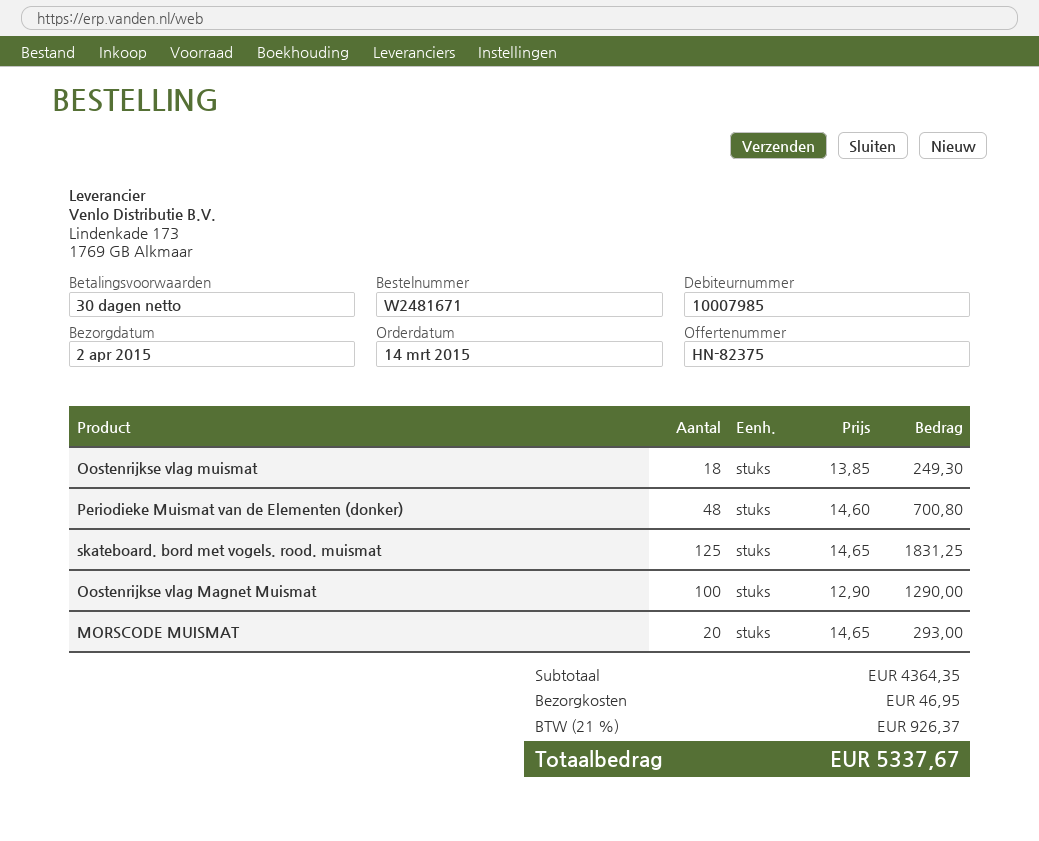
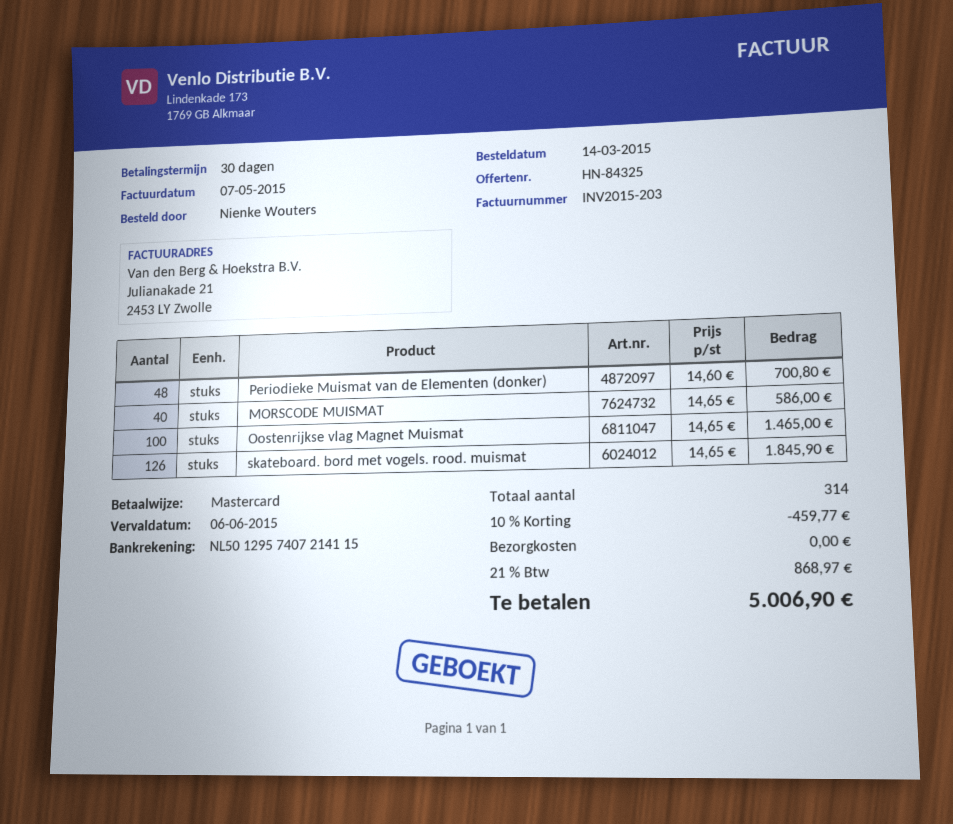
quote number: HN-82375 -> HN-84325
Oostenrijkse vlag muismat: 18 x 13.85 = 249.30 -> none
skateboard. bord met vogels. rood. muismat: 125 x 14.65 = 1831.25 -> 126 x 14.65 = 1845.90
Oostenrijkse vlag Magnet Muismat: 100 x 12.90 = 1290.00 -> 100 x 14.65 = 1465.00
MORSCODE MUISMAT: 20 x 14.65 = 293.00 -> 40 x 14.65 = 586.00
discount: none -> 10% = 459.77
shipping: 46.95 -> 0.00
tax: 21% = 926.37 -> 21% = 868.97
total: 5337.67 -> 5006.90

